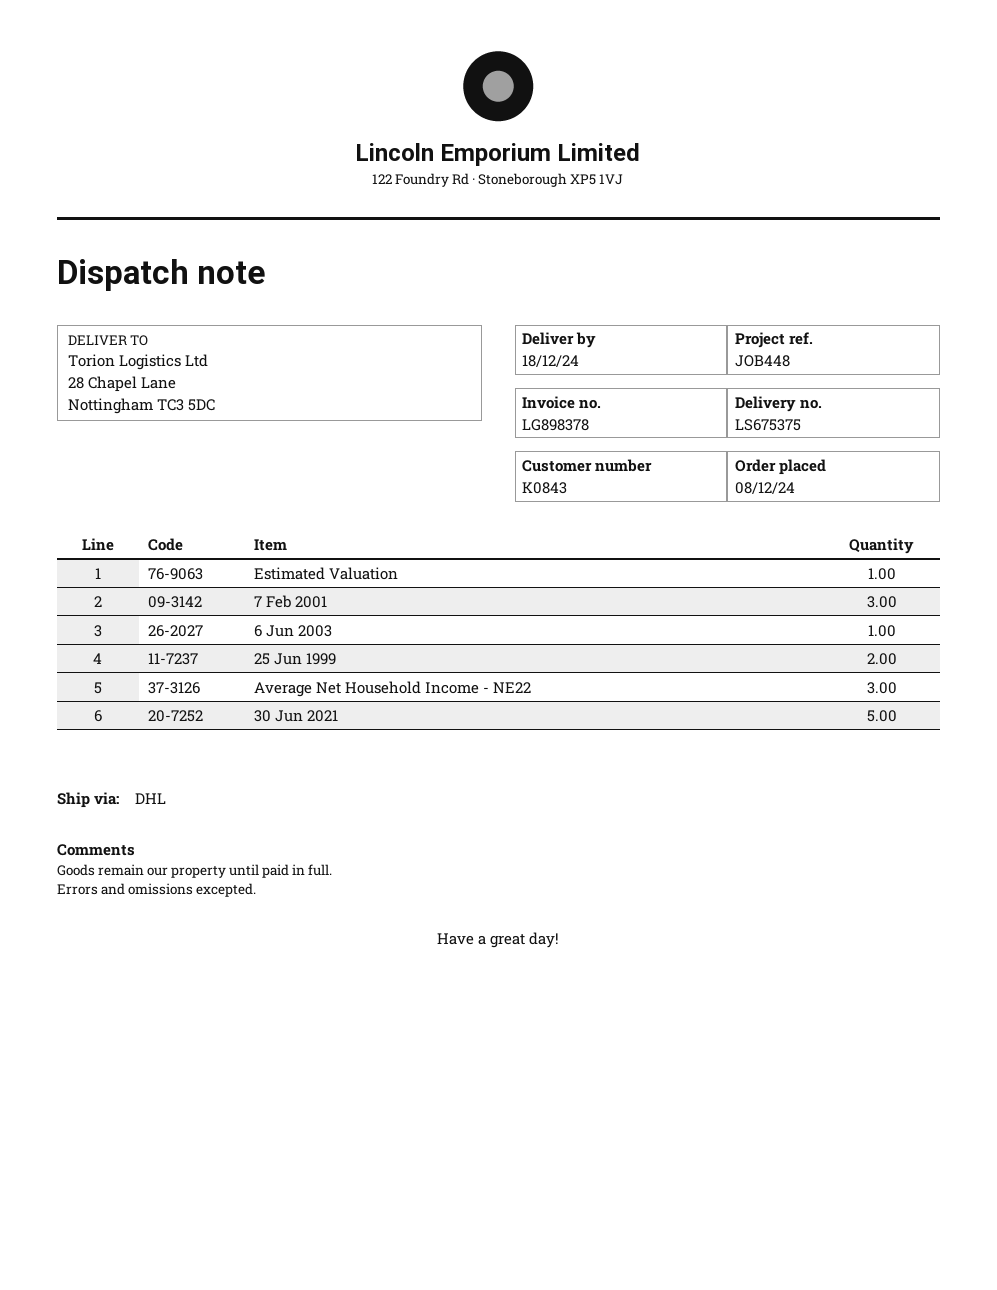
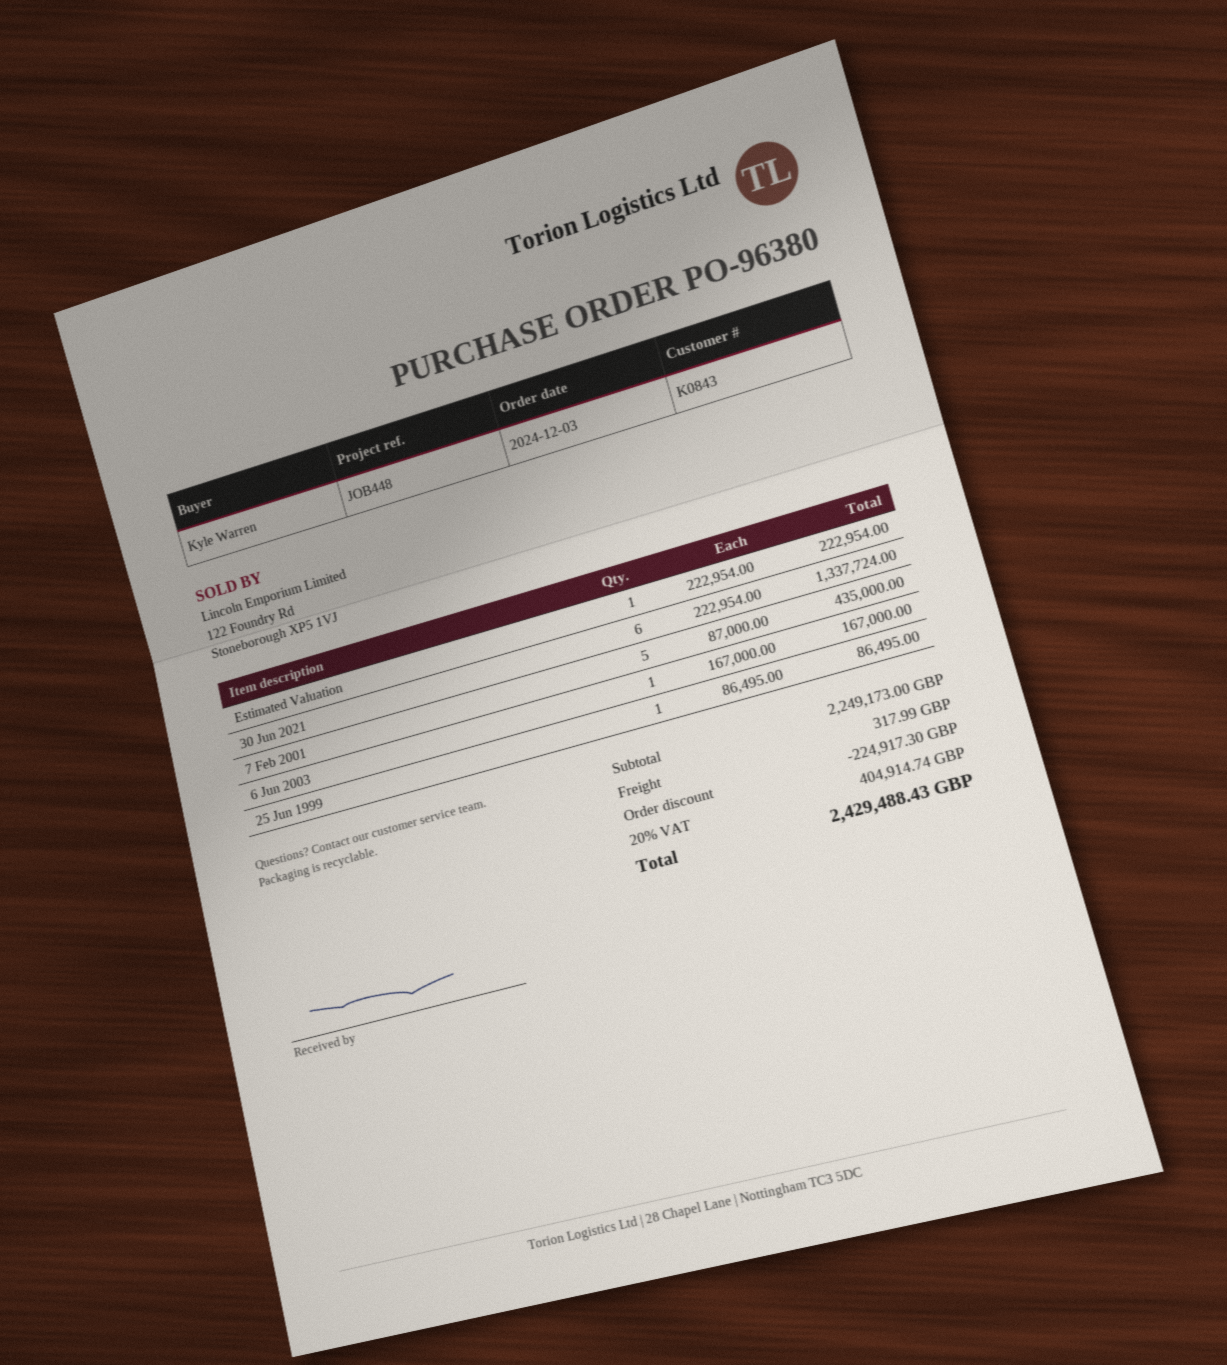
order date: 2024-12-08 -> 2024-12-03
7 Feb 2001: 3 -> 5
25 Jun 1999: 2 -> 1
Average Net Household Income - NE22: 3 -> none
30 Jun 2021: 5 -> 6

